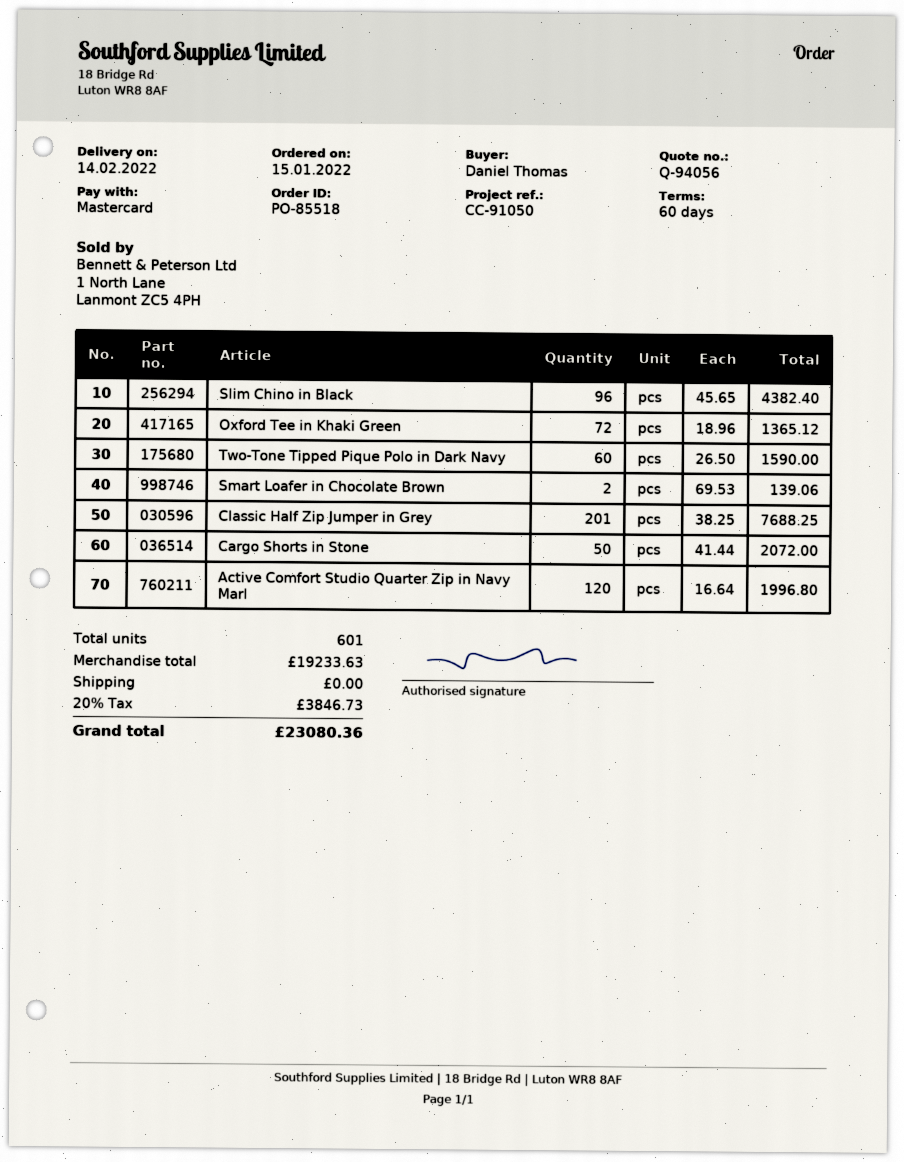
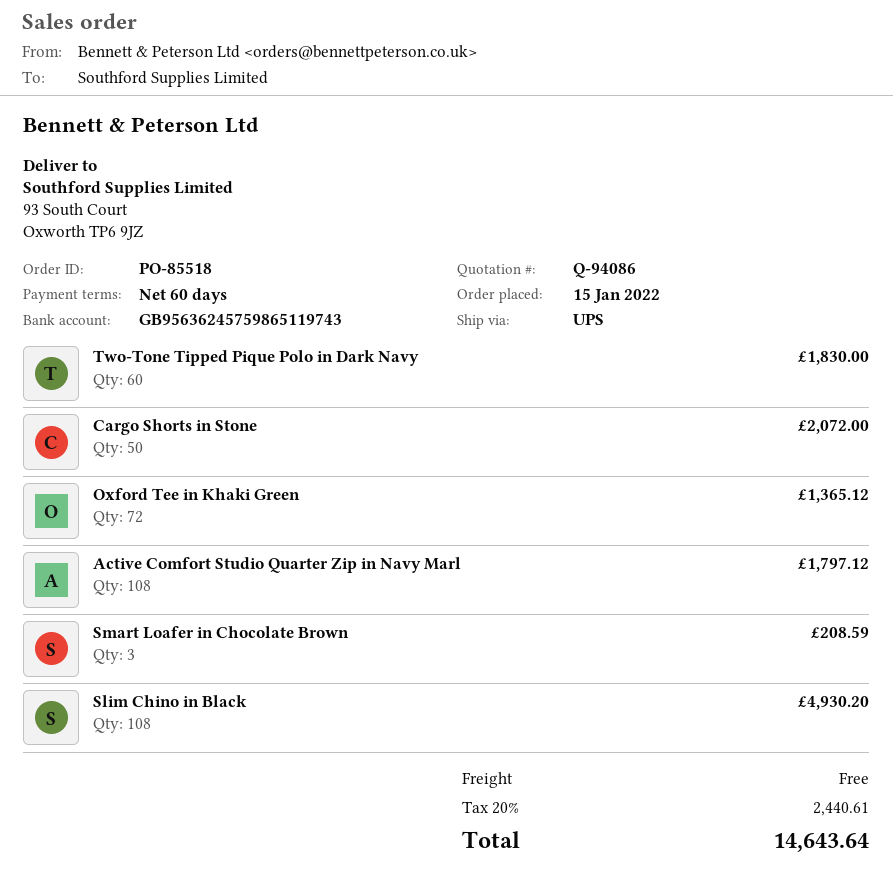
quote number: Q-94056 -> Q-94086
Slim Chino in Black: 96 for 4382.40 -> 108 for 4930.20
Two-Tone Tipped Pique Polo in Dark Navy: 60 for 1590.00 -> 60 for 1830.00
Smart Loafer in Chocolate Brown: 2 for 139.06 -> 3 for 208.59
Classic Half Zip Jumper in Grey: 201 for 7688.25 -> none
Active Comfort Studio Quarter Zip in Navy Marl: 120 for 1996.80 -> 108 for 1797.12
tax: 20% = 3846.73 -> 20% = 2440.61
total: 23080.36 -> 14643.64

